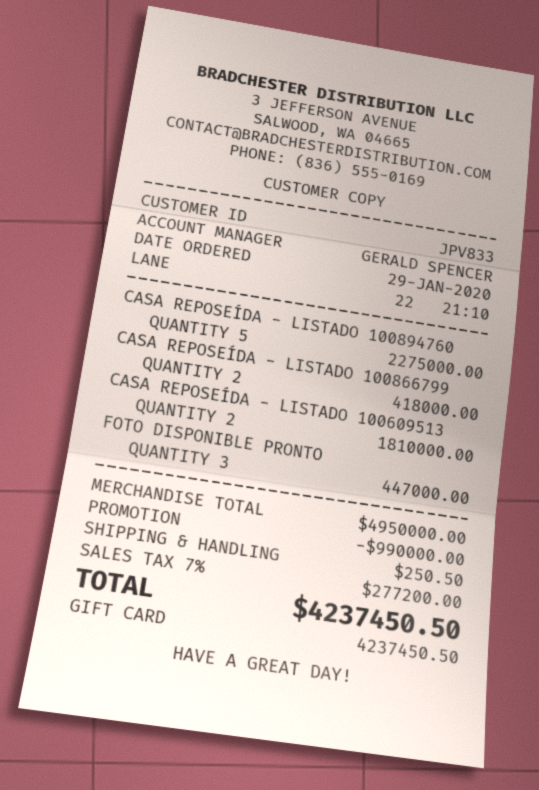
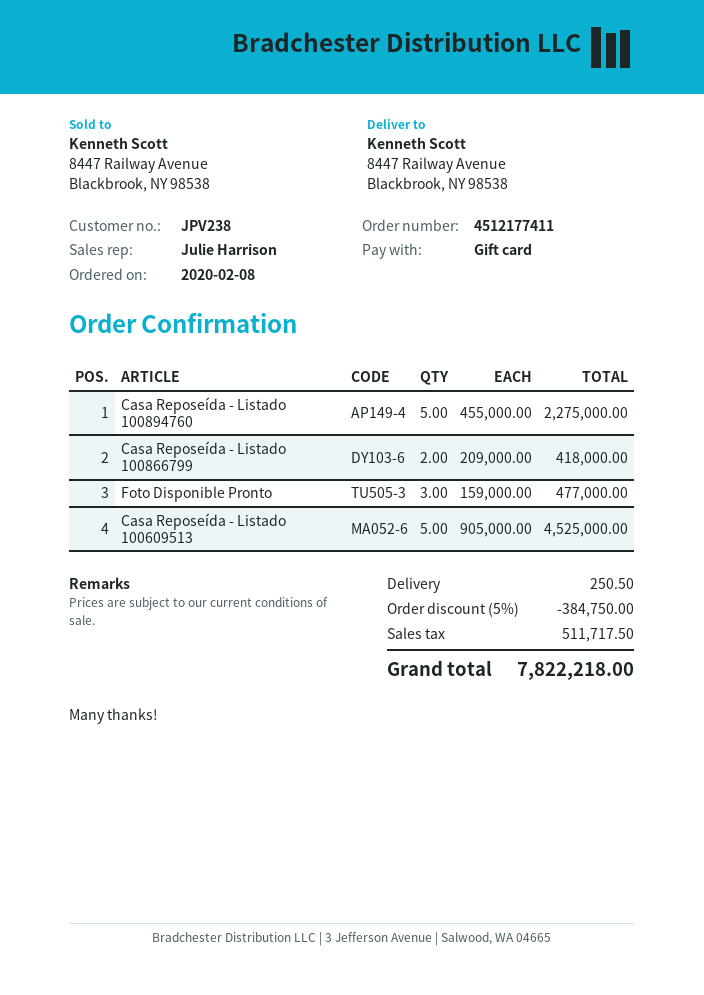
order date: 2020-01-29 -> 2020-02-08
customer number: JPV833 -> JPV238
sales rep: GERALD SPENCER -> Julie Harrison
CASA REPOSEÍDA - LISTADO 100609513: 2 for 1810000.00 -> 5 for 4525000.00
FOTO DISPONIBLE PRONTO: 3 for 447000.00 -> 3 for 477000.00
discount: 990000.00 -> 384750.00
tax: 277200.00 -> 511717.50
total: 4237450.50 -> 7822218.00

